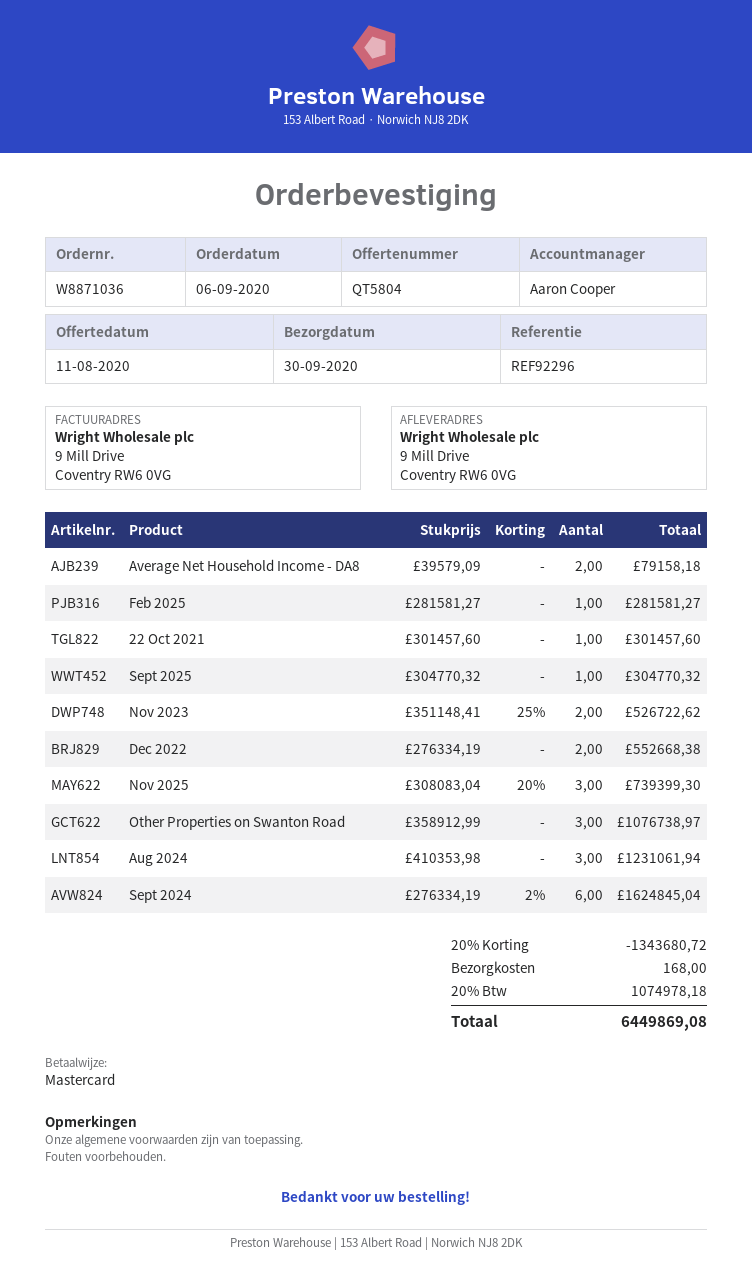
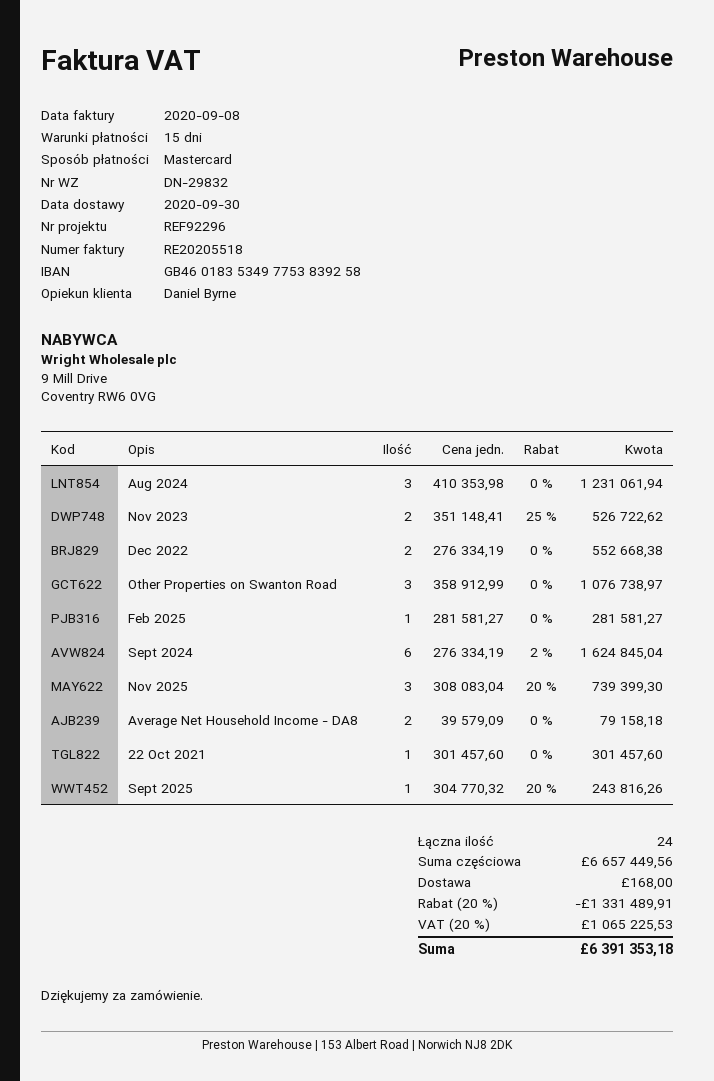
sales rep: Aaron Cooper -> Daniel Byrne
Sept 2025: 1 x 304770.32 = 304770.32 -> 1 x 304770.32 - 20% = 243816.26
discount: 20% = 1343680.72 -> 20% = 1331489.91
tax: 20% = 1074978.18 -> 20% = 1065225.53
total: 6449869.08 -> 6391353.18

